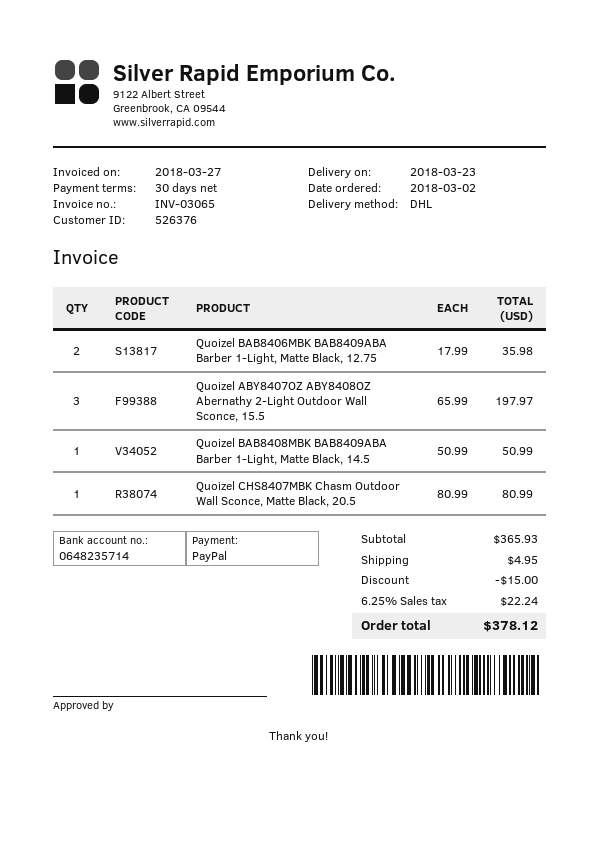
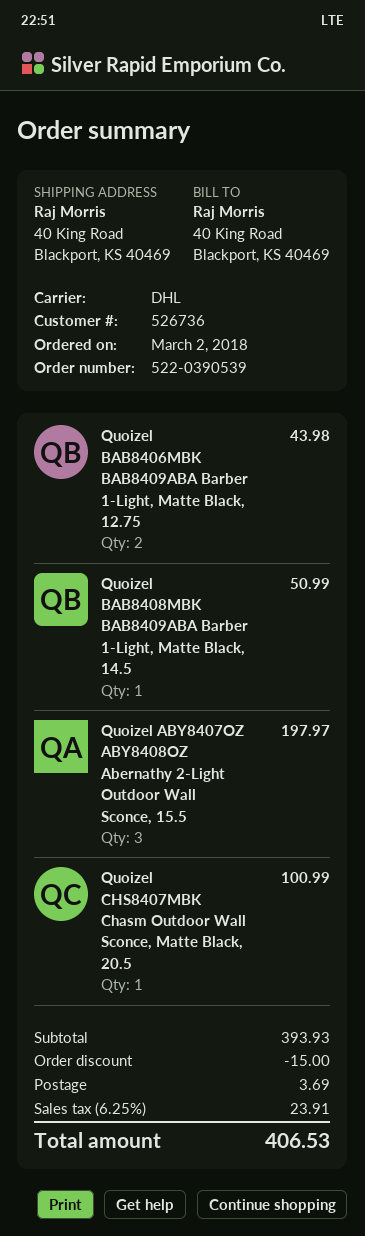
customer number: 526376 -> 526736
Quoizel BAB8406MBK BAB8409ABA Barber 1-Light, Matte Black, 12.75: 2 for 35.98 -> 2 for 43.98
Quoizel CHS8407MBK Chasm Outdoor Wall Sconce, Matte Black, 20.5: 1 for 80.99 -> 1 for 100.99
subtotal: 365.93 -> 393.93
shipping: 4.95 -> 3.69
tax: 6.25% = 22.24 -> 6.25% = 23.91
total: 378.12 -> 406.53

